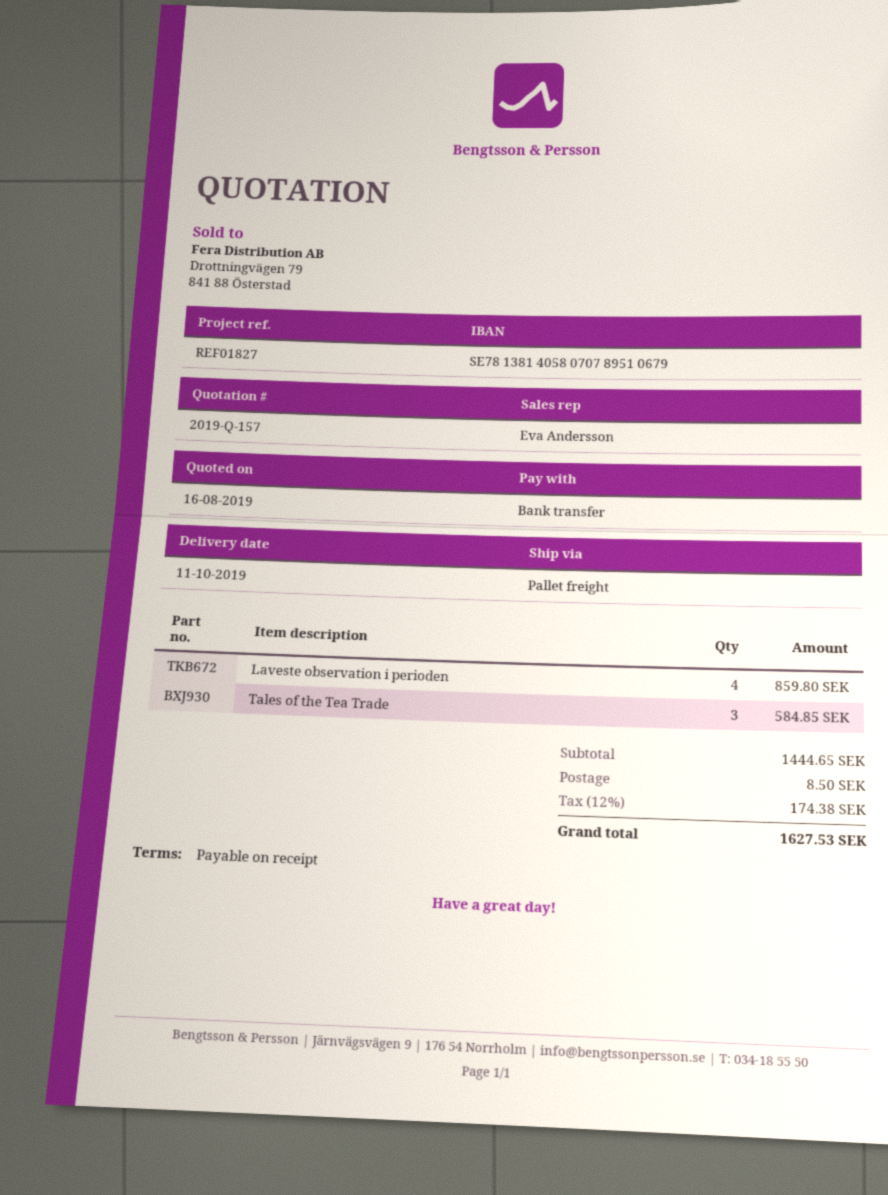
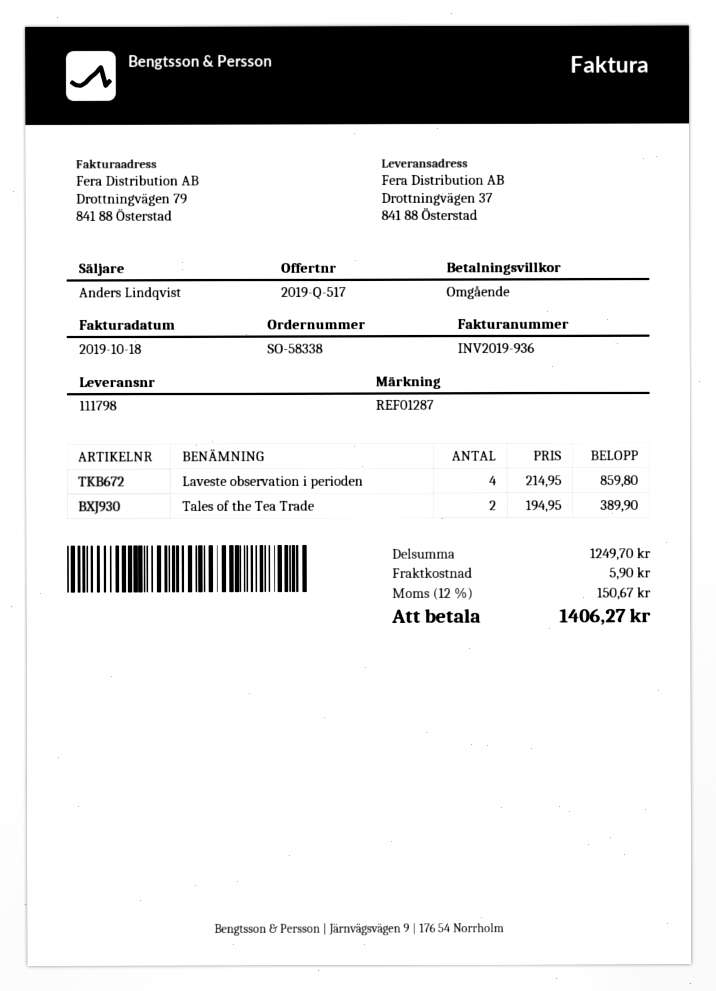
quote number: 2019-Q-157 -> 2019-Q-517
reference: REF01827 -> REF01287
sales rep: Eva Andersson -> Anders Lindqvist
Tales of the Tea Trade: 3 for 584.85 -> 2 for 389.90
subtotal: 1444.65 -> 1249.70
shipping: 8.50 -> 5.90
tax: 12% = 174.38 -> 12% = 150.67
total: 1627.53 -> 1406.27

